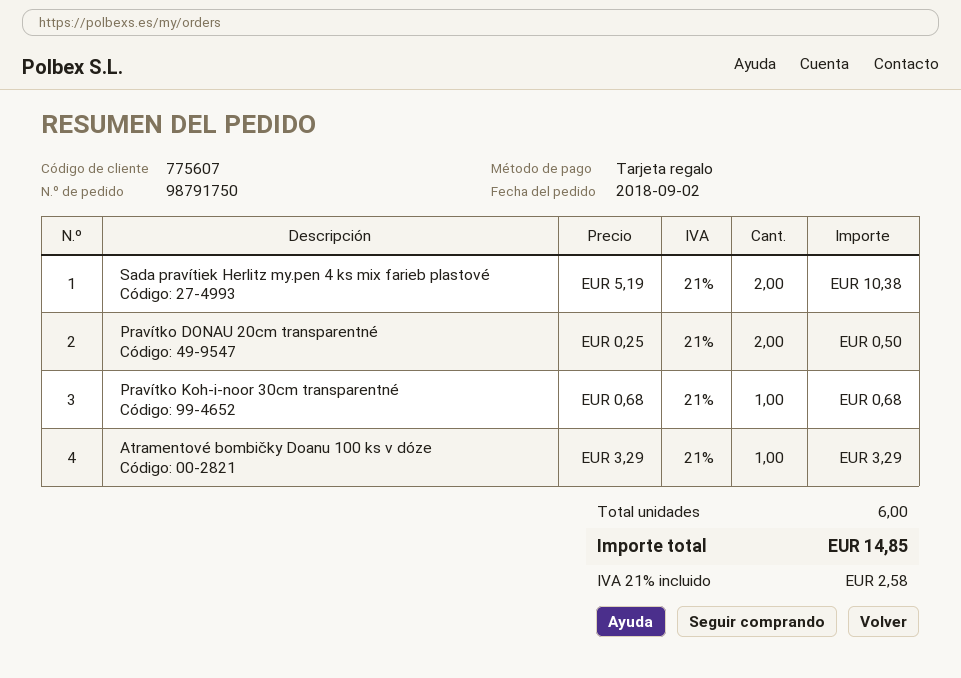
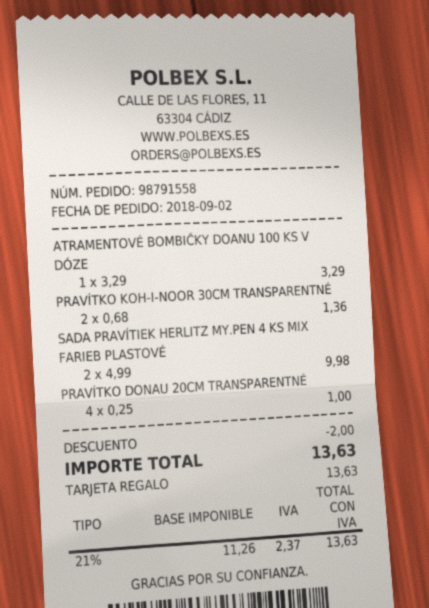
order number: 98791750 -> 98791558
Sada pravítiek Herlitz my.pen 4 ks mix farieb plastové: 2 x 5.19 = 10.38 -> 2 x 4.99 = 9.98
Pravítko DONAU 20cm transparentné: 2 x 0.25 = 0.50 -> 4 x 0.25 = 1.00
Pravítko Koh-i-noor 30cm transparentné: 1 x 0.68 = 0.68 -> 2 x 0.68 = 1.36
discount: none -> 2.00
tax: 21% = 2.58 -> 21% = 2.37
total: 14.85 -> 13.63

